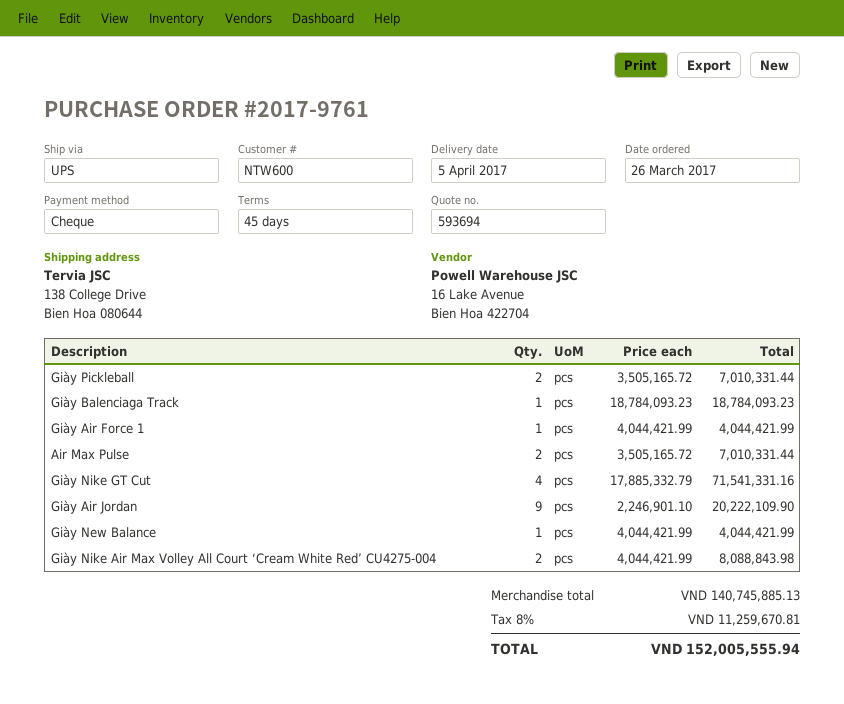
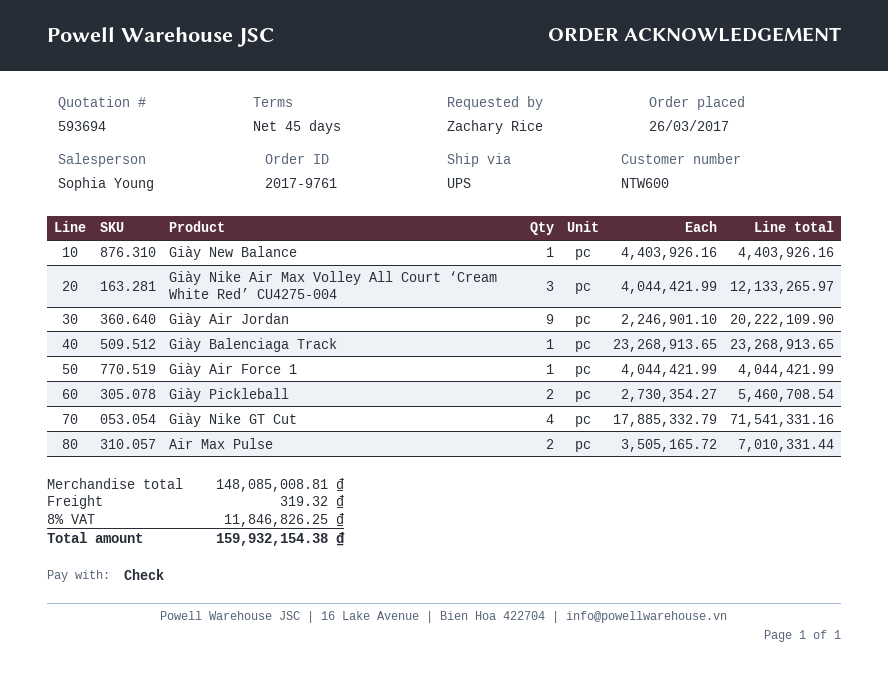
Giày Pickleball: 2 x 3505165.72 = 7010331.44 -> 2 x 2730354.27 = 5460708.54
Giày Balenciaga Track: 1 x 18784093.23 = 18784093.23 -> 1 x 23268913.65 = 23268913.65
Giày New Balance: 1 x 4044421.99 = 4044421.99 -> 1 x 4403926.16 = 4403926.16
Giày Nike Air Max Volley All Court ‘Cream White Red’ CU4275-004: 2 x 4044421.99 = 8088843.98 -> 3 x 4044421.99 = 12133265.97
subtotal: 140745885.13 -> 148085008.81
shipping: none -> 319.32
tax: 8% = 11259670.81 -> 8% = 11846826.25
total: 152005555.94 -> 159932154.38

